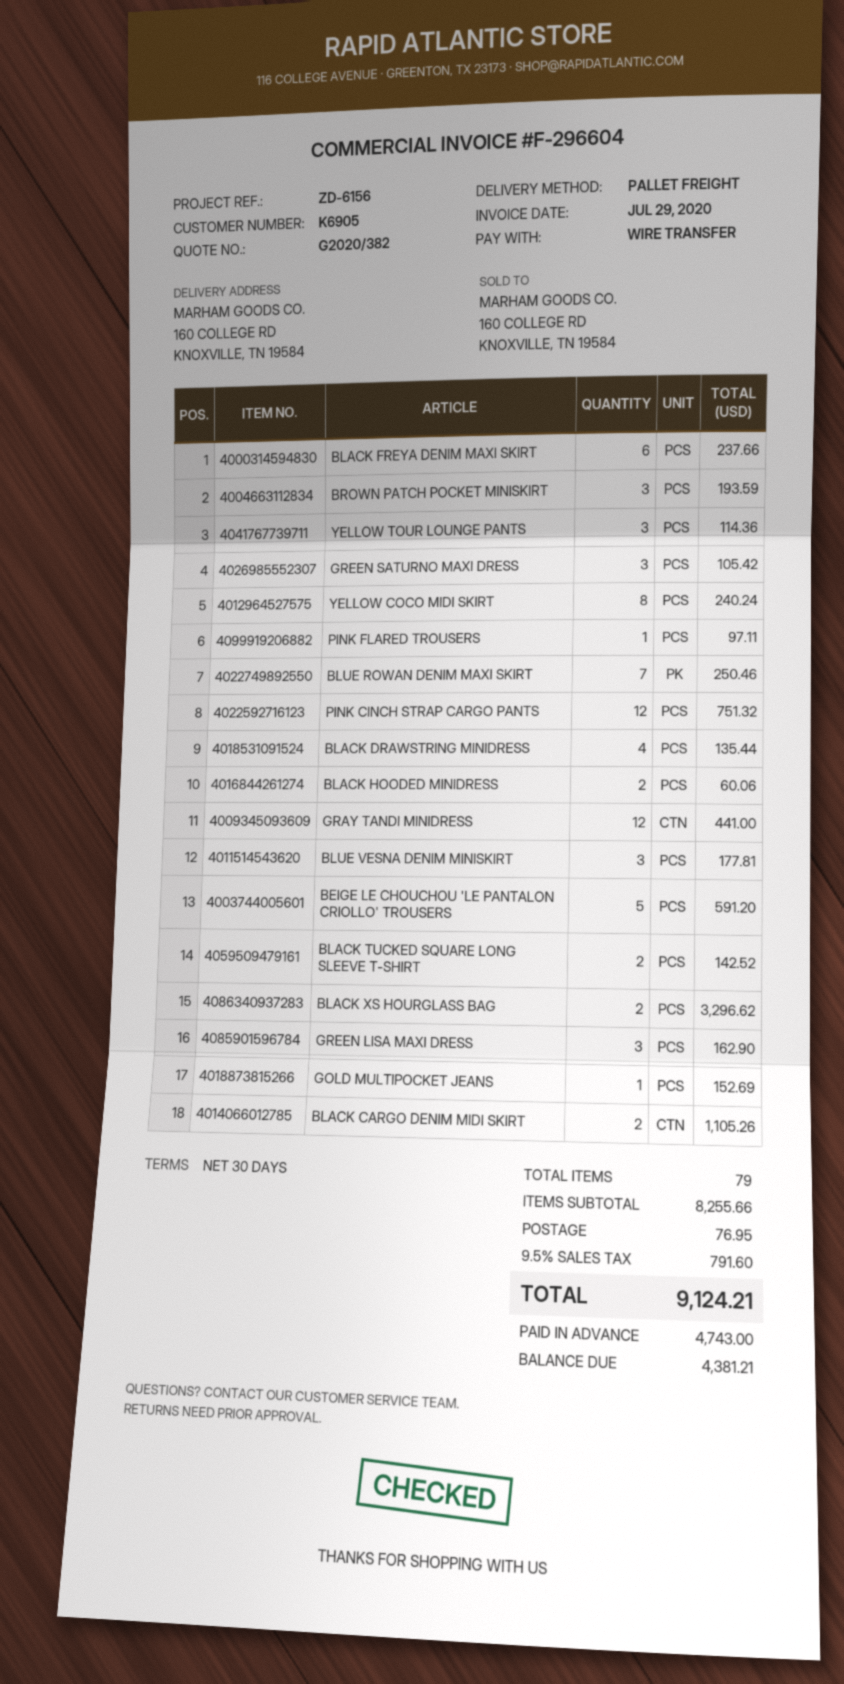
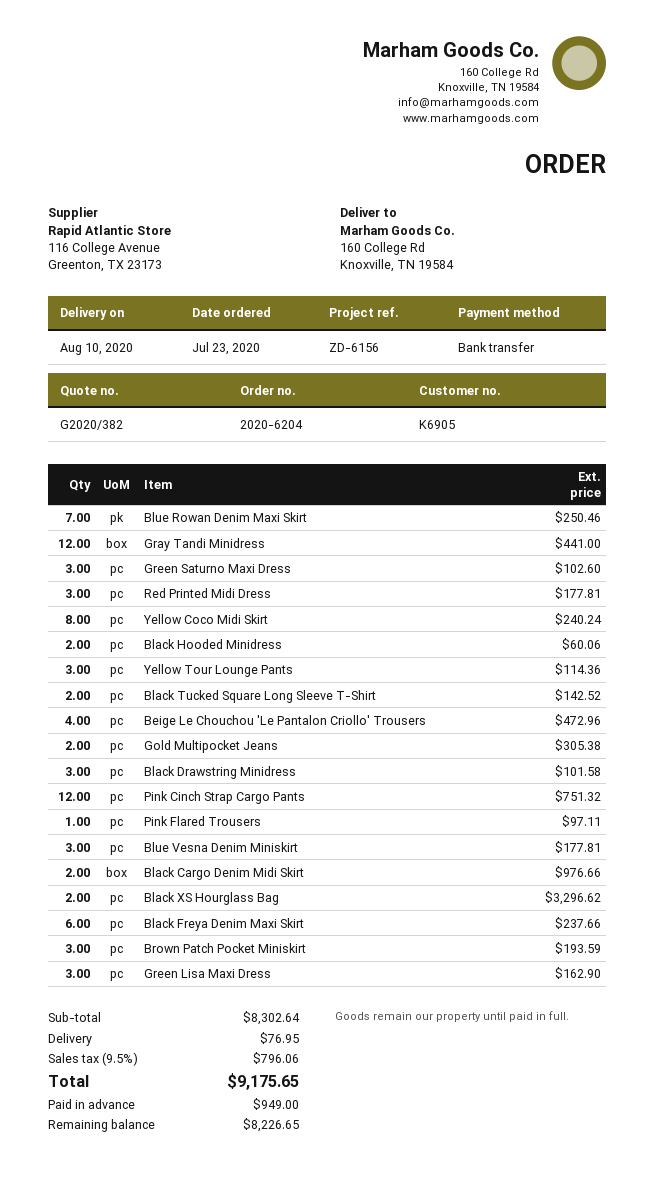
GREEN SATURNO MAXI DRESS: 3 for 105.42 -> 3 for 102.60
BLACK DRAWSTRING MINIDRESS: 4 for 135.44 -> 3 for 101.58
BEIGE LE CHOUCHOU 'LE PANTALON CRIOLLO' TROUSERS: 5 for 591.20 -> 4 for 472.96
GOLD MULTIPOCKET JEANS: 1 for 152.69 -> 2 for 305.38
BLACK CARGO DENIM MIDI SKIRT: 2 for 1105.26 -> 2 for 976.66
Red Printed Midi Dress: none -> 3 for 177.81
subtotal: 8255.66 -> 8302.64
tax: 9.5% = 791.60 -> 9.5% = 796.06
total: 9124.21 -> 9175.65
deposit: 4743.00 -> 949.00
balance: 4381.21 -> 8226.65

